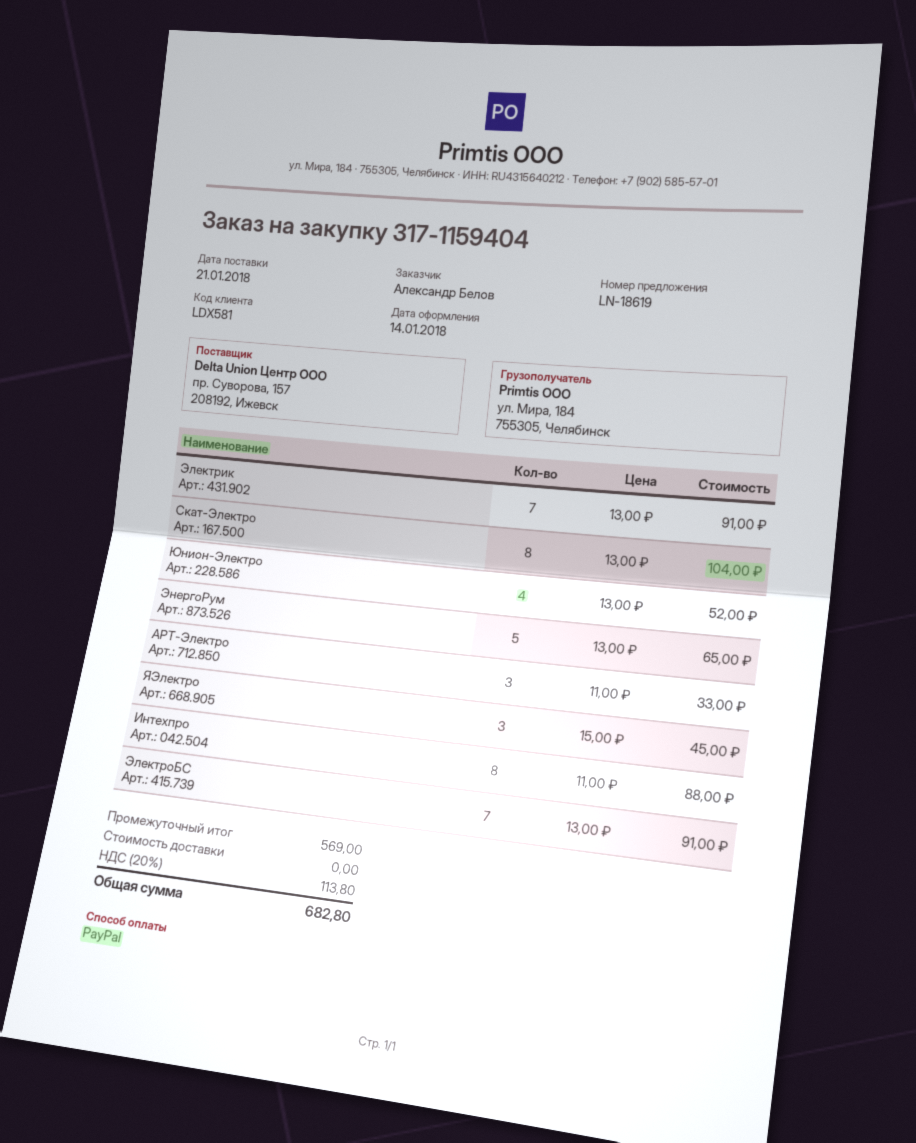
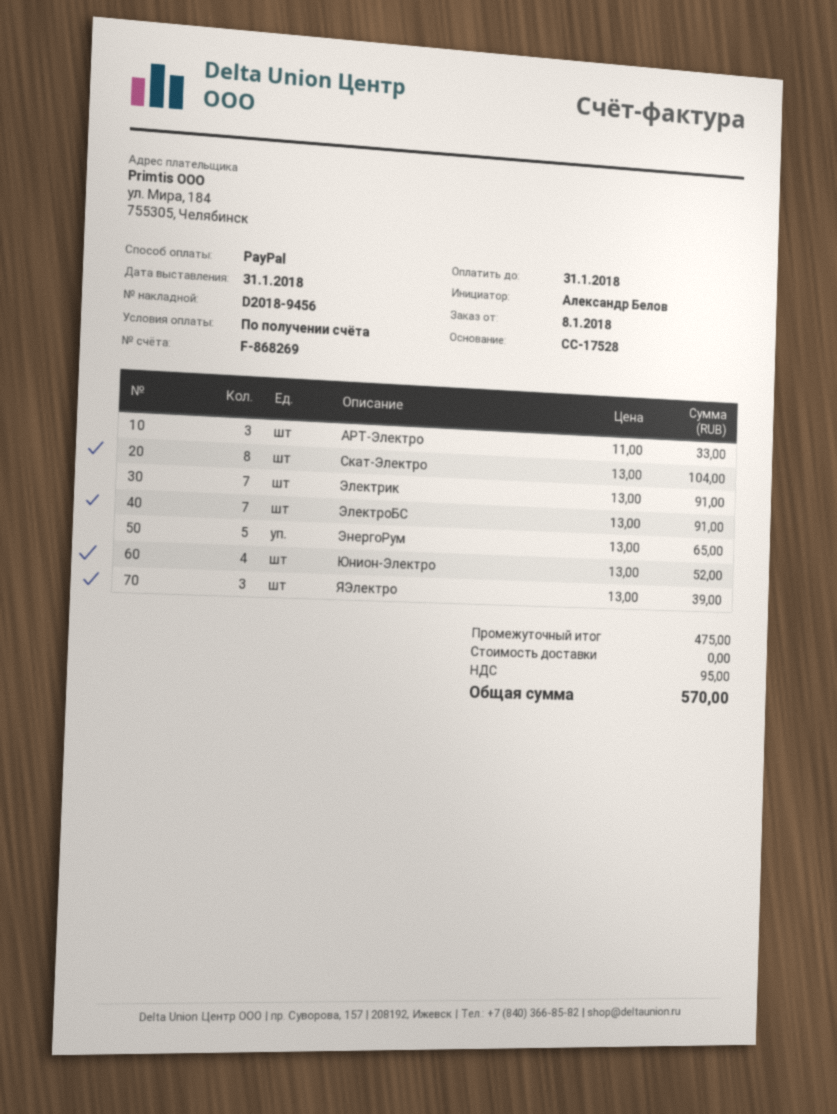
order date: 2018-01-14 -> 2018-01-08
ЯЭлектро: 3 x 15.00 = 45.00 -> 3 x 13.00 = 39.00
Интехпро: 8 x 11.00 = 88.00 -> none
subtotal: 569.00 -> 475.00
tax: 113.80 -> 95.00
total: 682.80 -> 570.00

